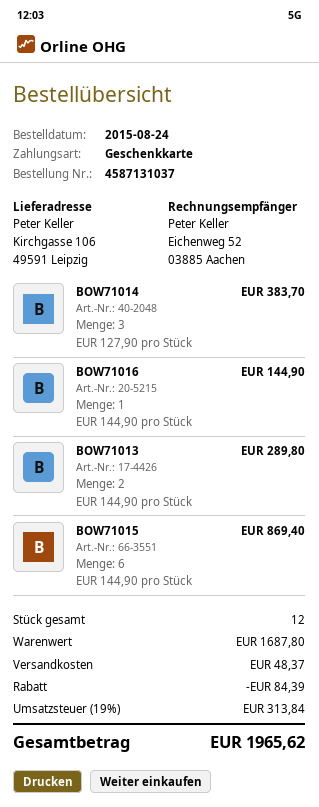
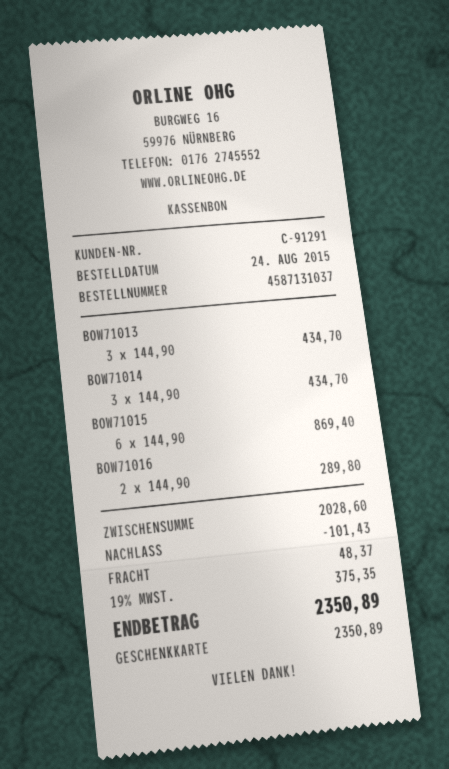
BOW71014: 3 x 127.90 = 383.70 -> 3 x 144.90 = 434.70
BOW71016: 1 x 144.90 = 144.90 -> 2 x 144.90 = 289.80
BOW71013: 2 x 144.90 = 289.80 -> 3 x 144.90 = 434.70
subtotal: 1687.80 -> 2028.60
discount: 84.39 -> 101.43
tax: 19% = 313.84 -> 19% = 375.35
total: 1965.62 -> 2350.89

